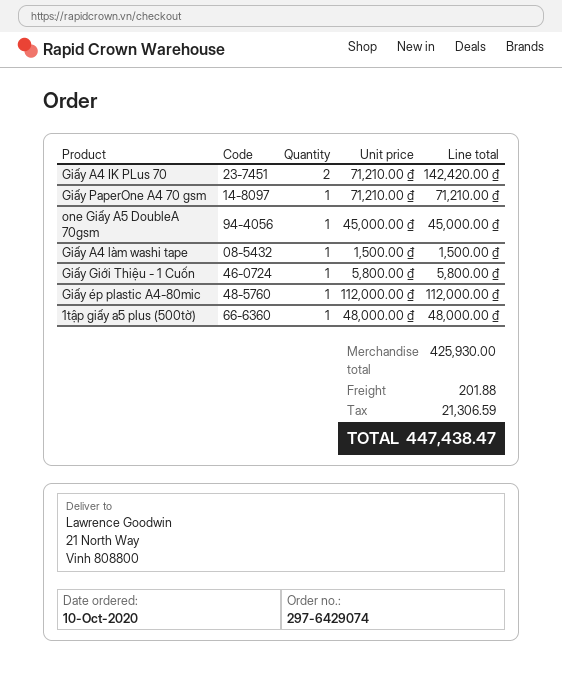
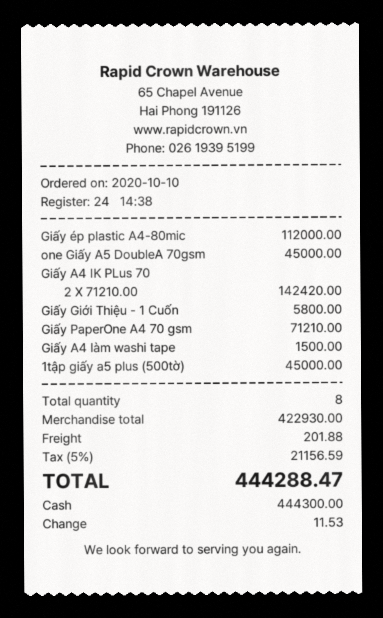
1tập giấy a5 plus (500tờ): 1 x 48000.00 = 48000.00 -> 1 x 45000.00 = 45000.00
subtotal: 425930.00 -> 422930.00
tax: 21306.59 -> 21156.59
total: 447438.47 -> 444288.47

